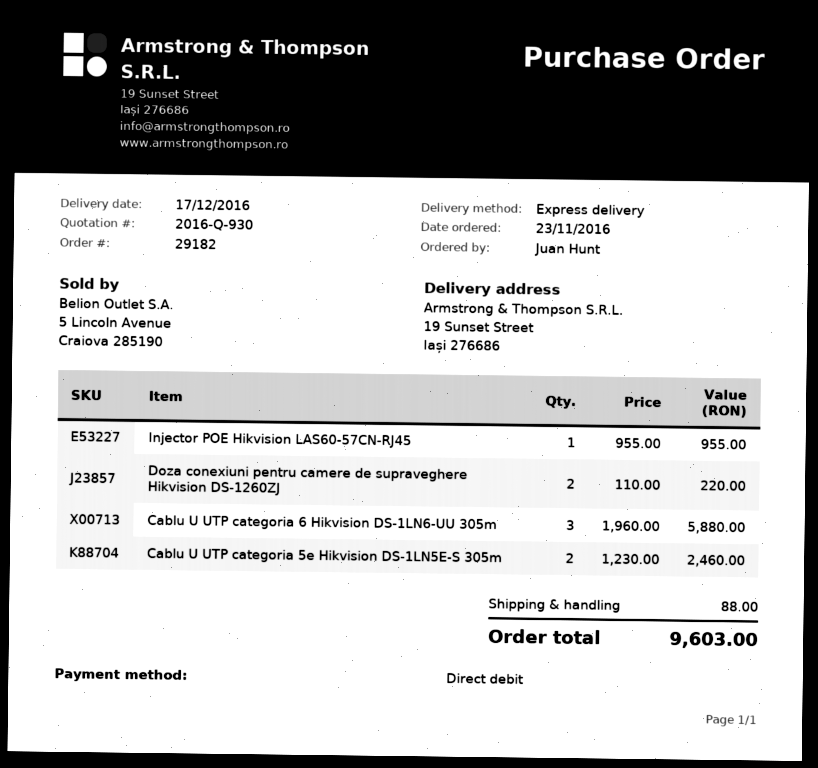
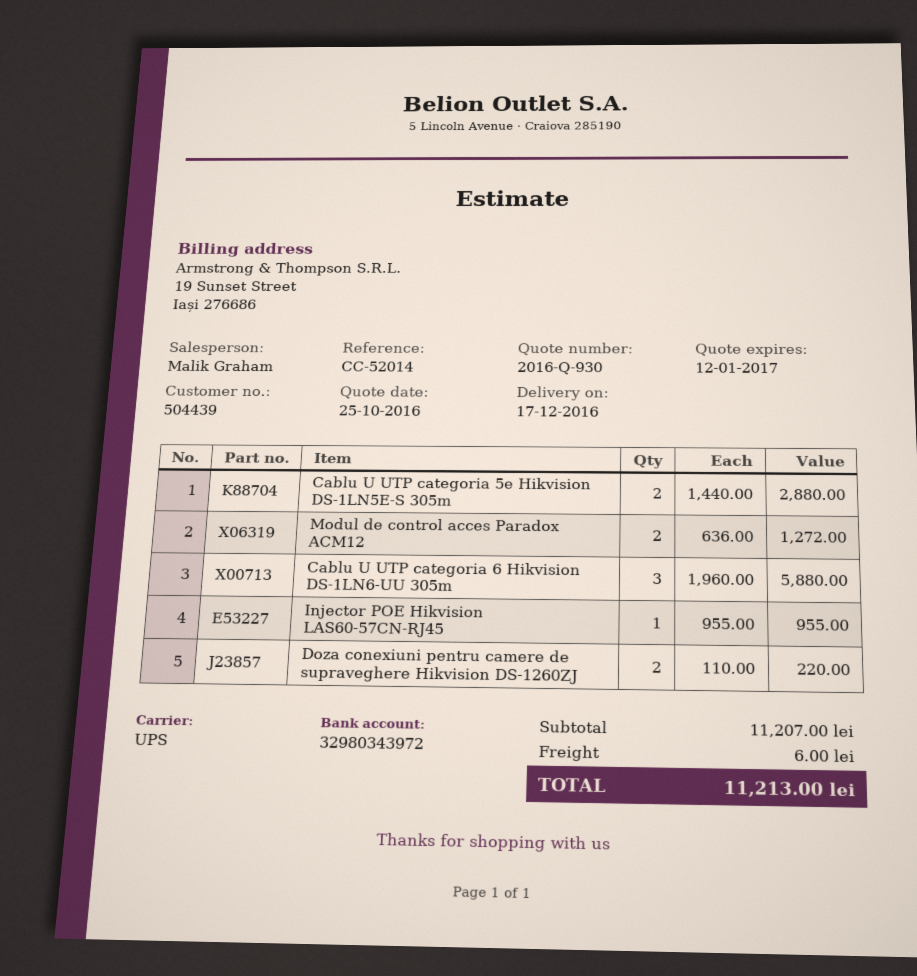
shipping method: express -> UPS
Cablu U UTP categoria 5e Hikvision DS-1LN5E-S 305m: 2 x 1230.00 = 2460.00 -> 2 x 1440.00 = 2880.00
Modul de control acces Paradox ACM12: none -> 2 x 636.00 = 1272.00
shipping: 88.00 -> 6.00
total: 9603.00 -> 11213.00

